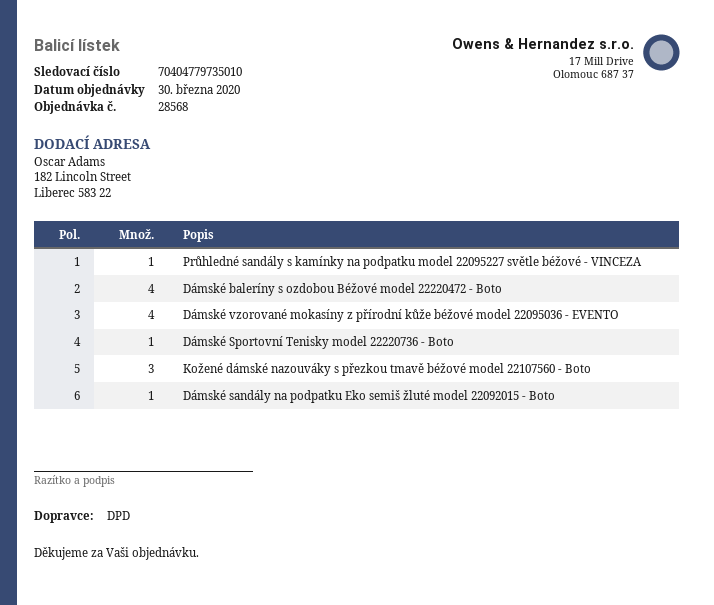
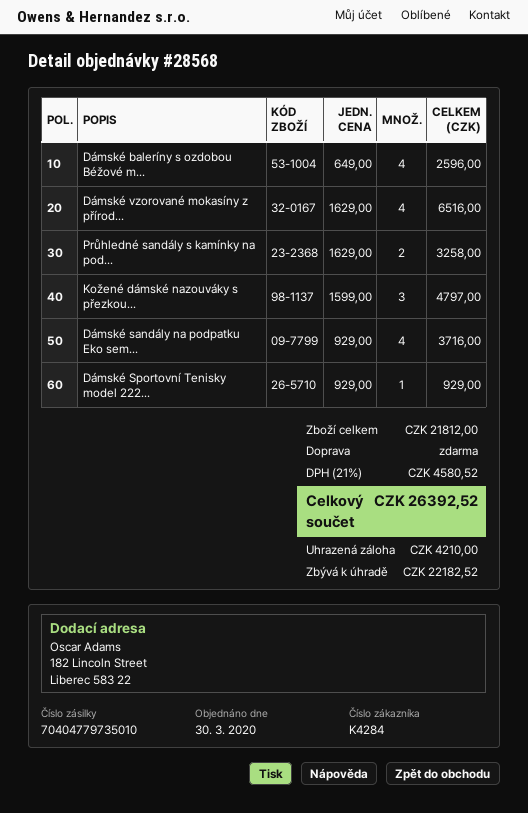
Průhledné sandály s kamínky na podpatku model 22095227 světle béžové - VINCEZA: 1 -> 2
Dámské sandály na podpatku Eko semiš žluté model 22092015 - Boto: 1 -> 4

